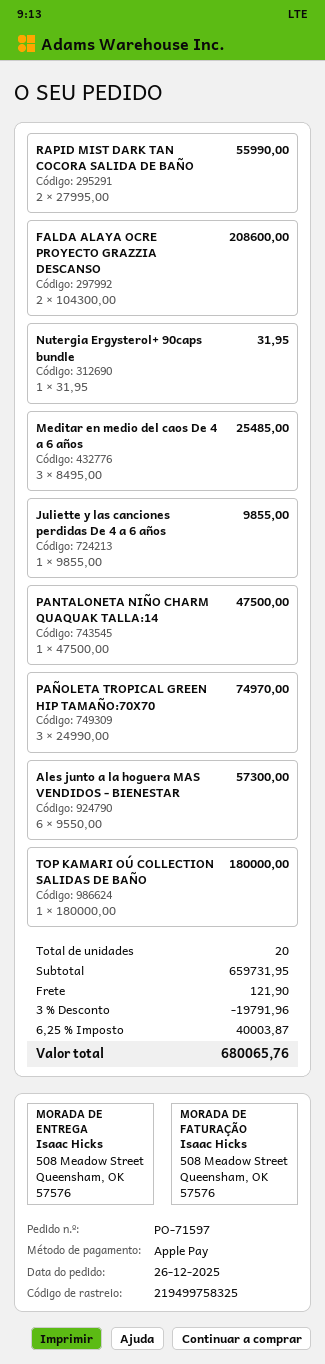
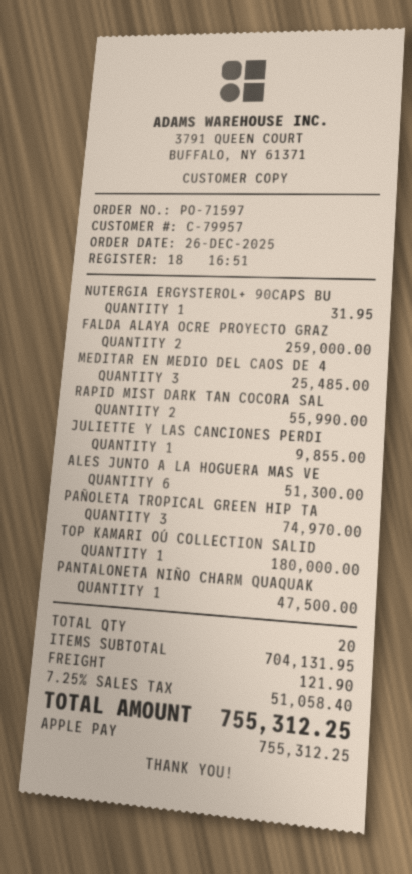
FALDA ALAYA OCRE PROYECTO GRAZZIA DESCANSO: 2 for 208600.00 -> 2 for 259000.00
Ales junto a la hoguera MAS VENDIDOS - BIENESTAR: 6 for 57300.00 -> 6 for 51300.00
subtotal: 659731.95 -> 704131.95
discount: 3% = 19791.96 -> none
tax: 6.25% = 40003.87 -> 7.25% = 51058.40
total: 680065.76 -> 755312.25

